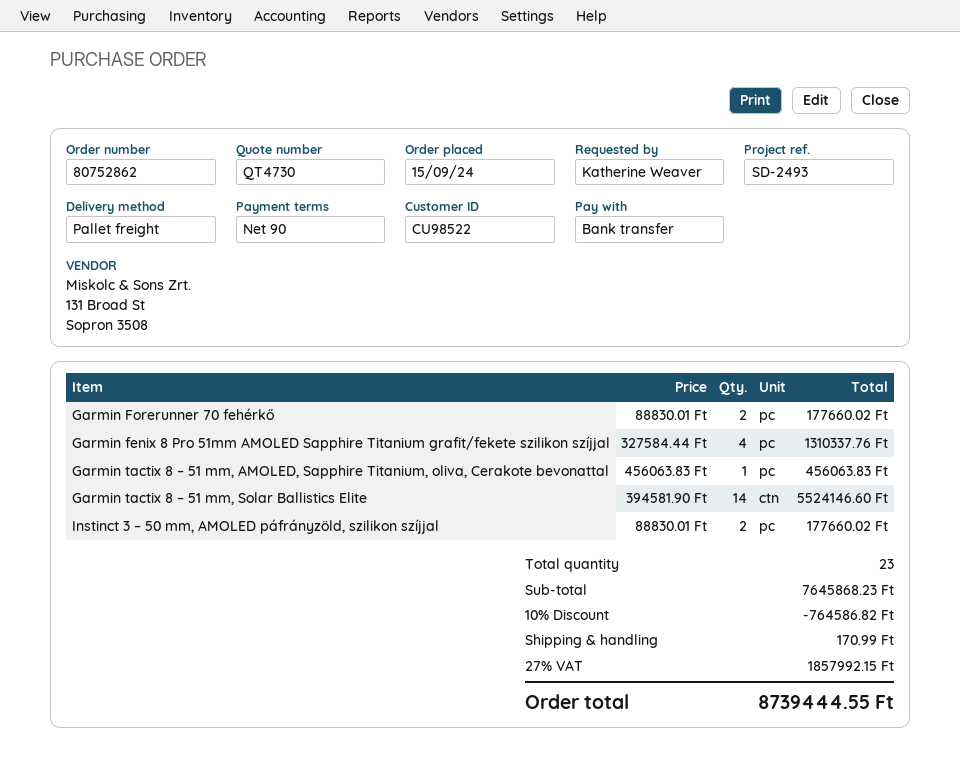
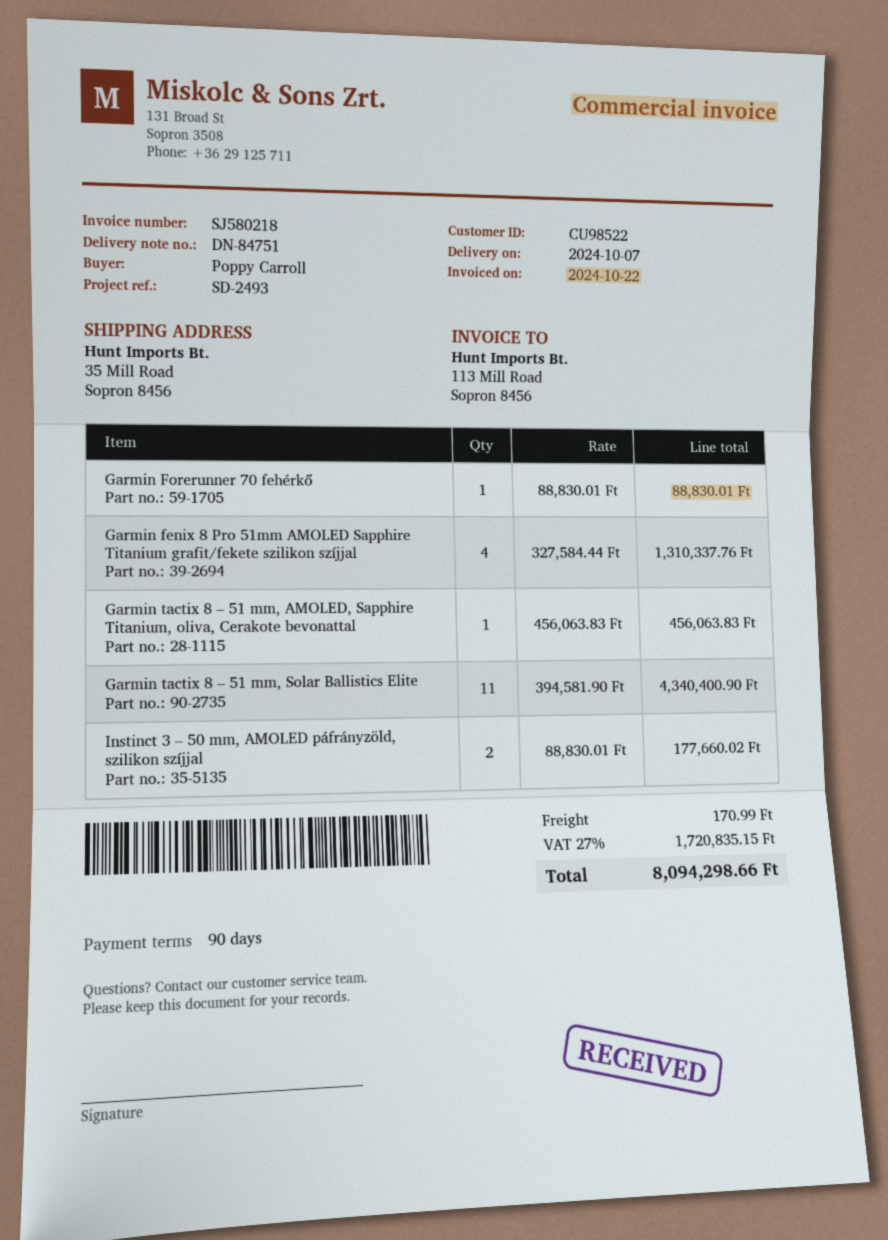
ordered by: Katherine Weaver -> Poppy Carroll
Garmin Forerunner 70 fehérkő: 2 x 88830.01 = 177660.02 -> 1 x 88830.01 = 88830.01
Garmin tactix 8 – 51 mm, Solar Ballistics Elite: 14 x 394581.90 = 5524146.60 -> 11 x 394581.90 = 4340400.90
discount: 10% = 764586.82 -> none
tax: 27% = 1857992.15 -> 27% = 1720835.15
total: 8739444.55 -> 8094298.66

